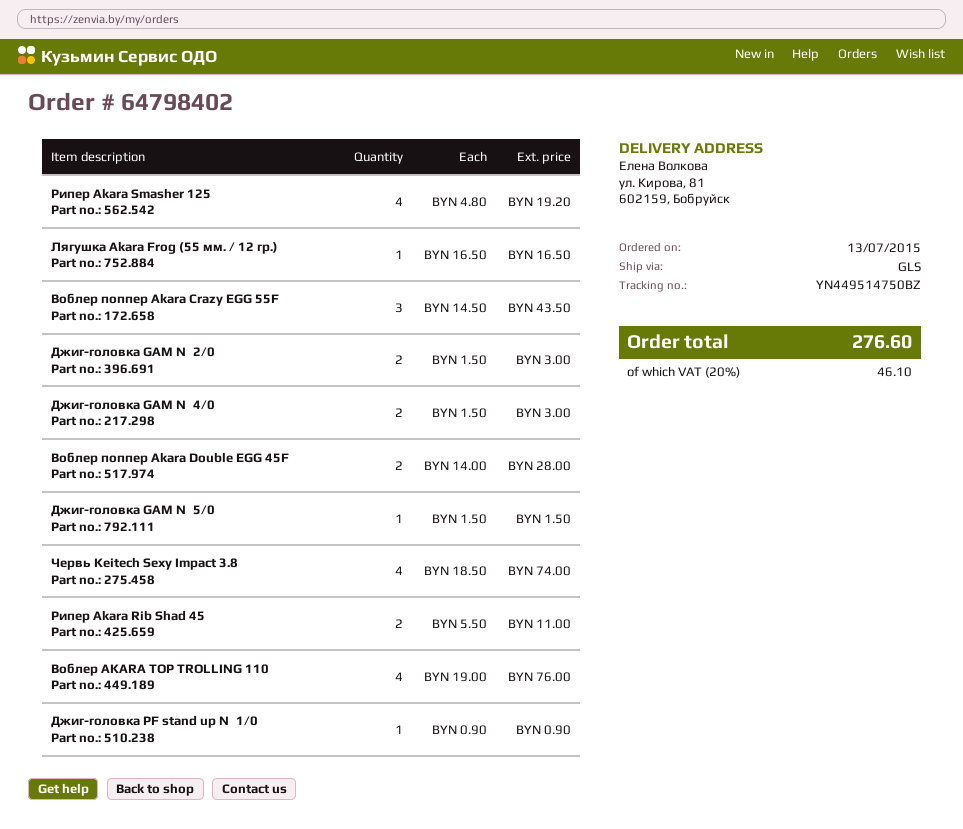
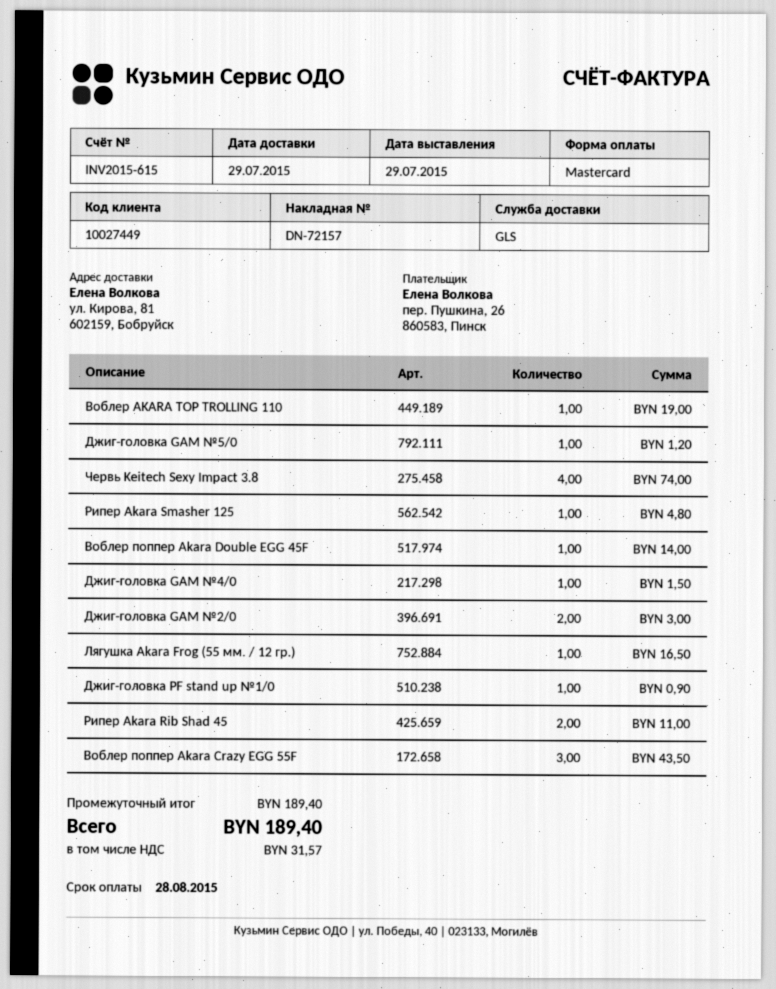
Рипер Akara Smasher 125: 4 for 19.20 -> 1 for 4.80
Джиг-головка GAM №4/0: 2 for 3.00 -> 1 for 1.50
Воблер поппер Akara Double EGG 45F: 2 for 28.00 -> 1 for 14.00
Джиг-головка GAM №5/0: 1 for 1.50 -> 1 for 1.20
Воблер AKARA TOP TROLLING 110: 4 for 76.00 -> 1 for 19.00
tax: 46.10 -> 31.57
total: 276.60 -> 189.40

